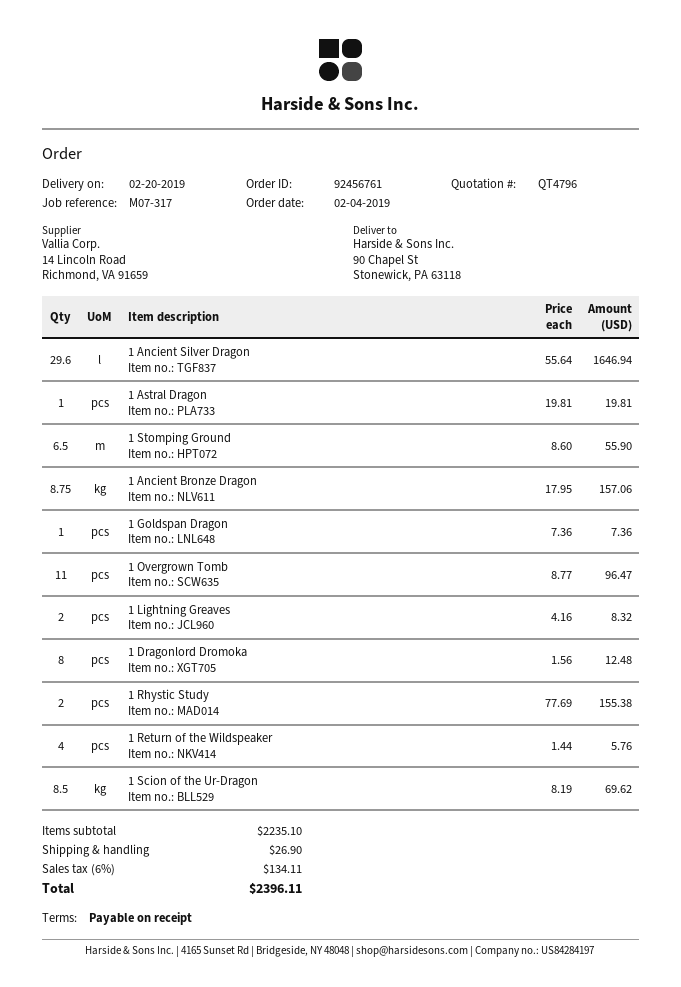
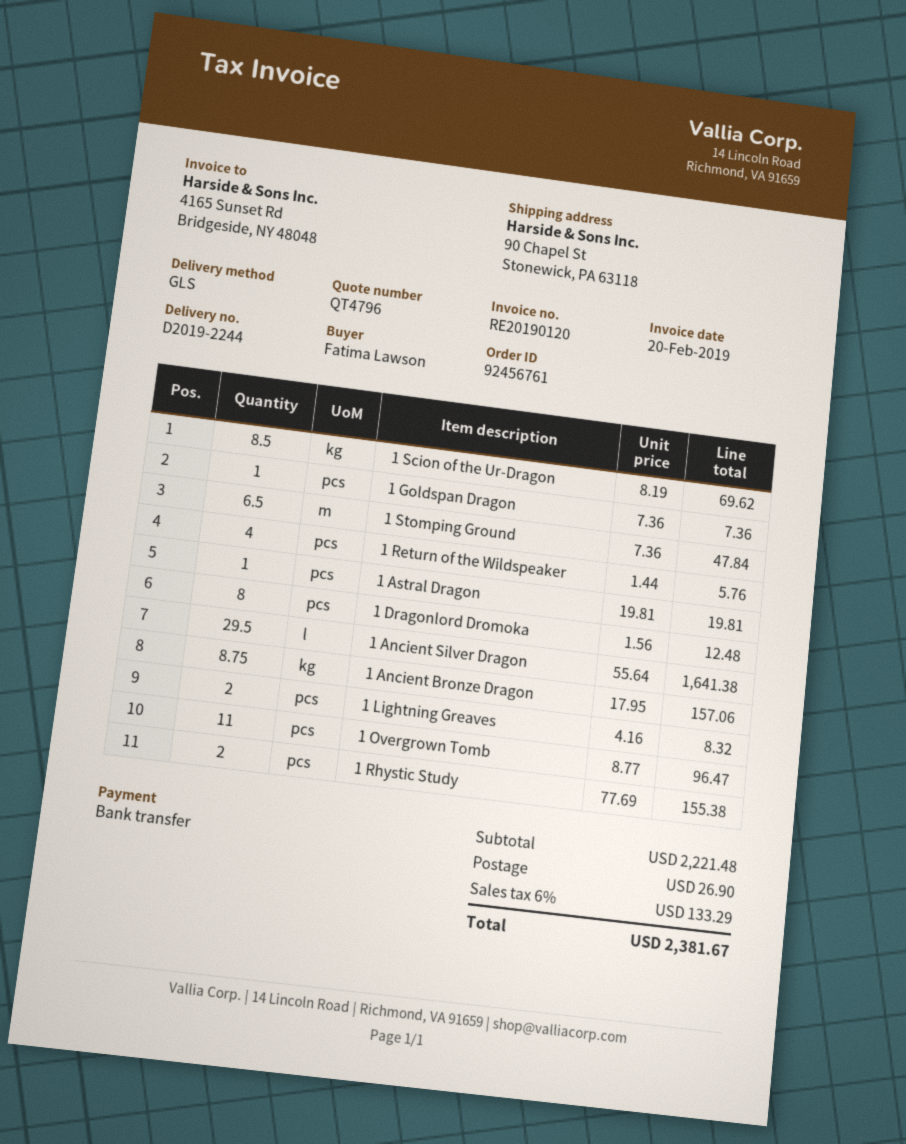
1 Ancient Silver Dragon: 29.6 x 55.64 = 1646.94 -> 29.5 x 55.64 = 1641.38
1 Stomping Ground: 6.5 x 8.60 = 55.90 -> 6.5 x 7.36 = 47.84
subtotal: 2235.10 -> 2221.48
tax: 6% = 134.11 -> 6% = 133.29
total: 2396.11 -> 2381.67

